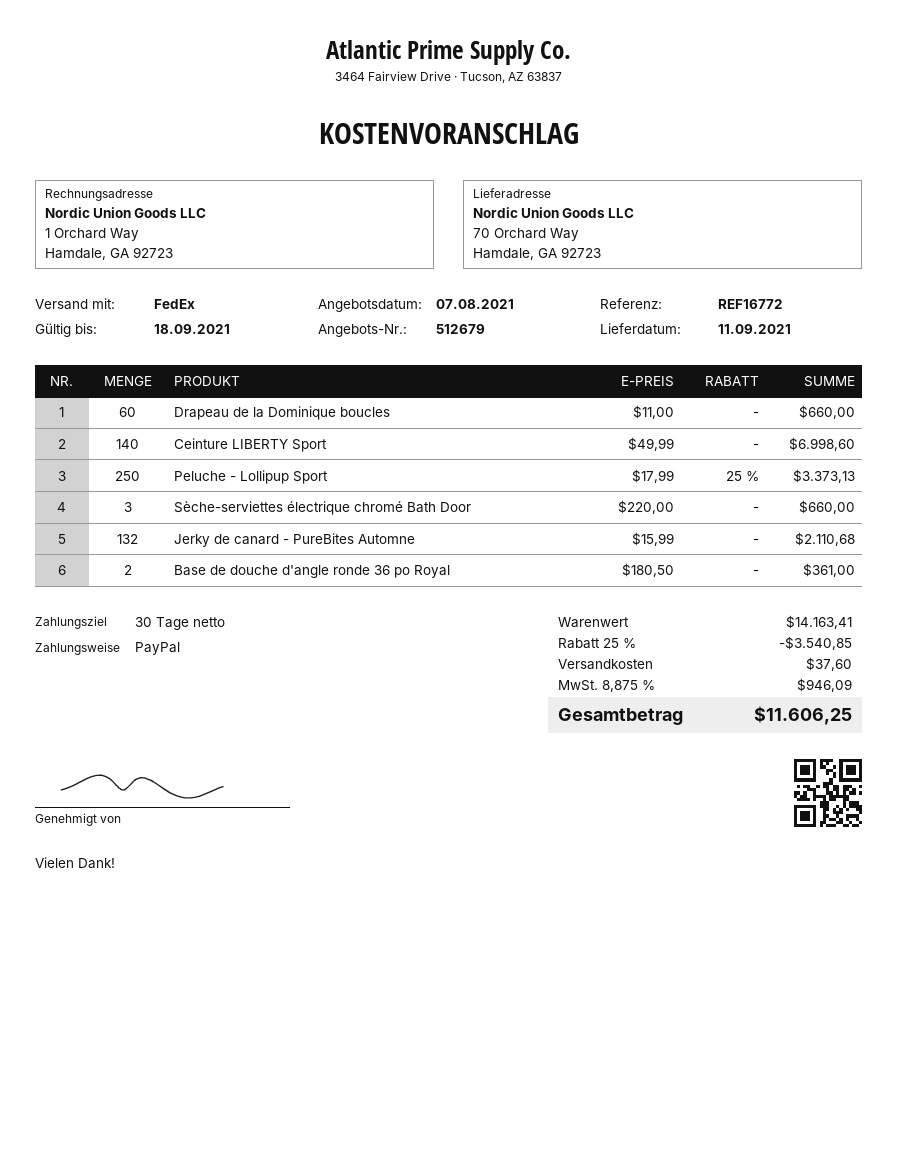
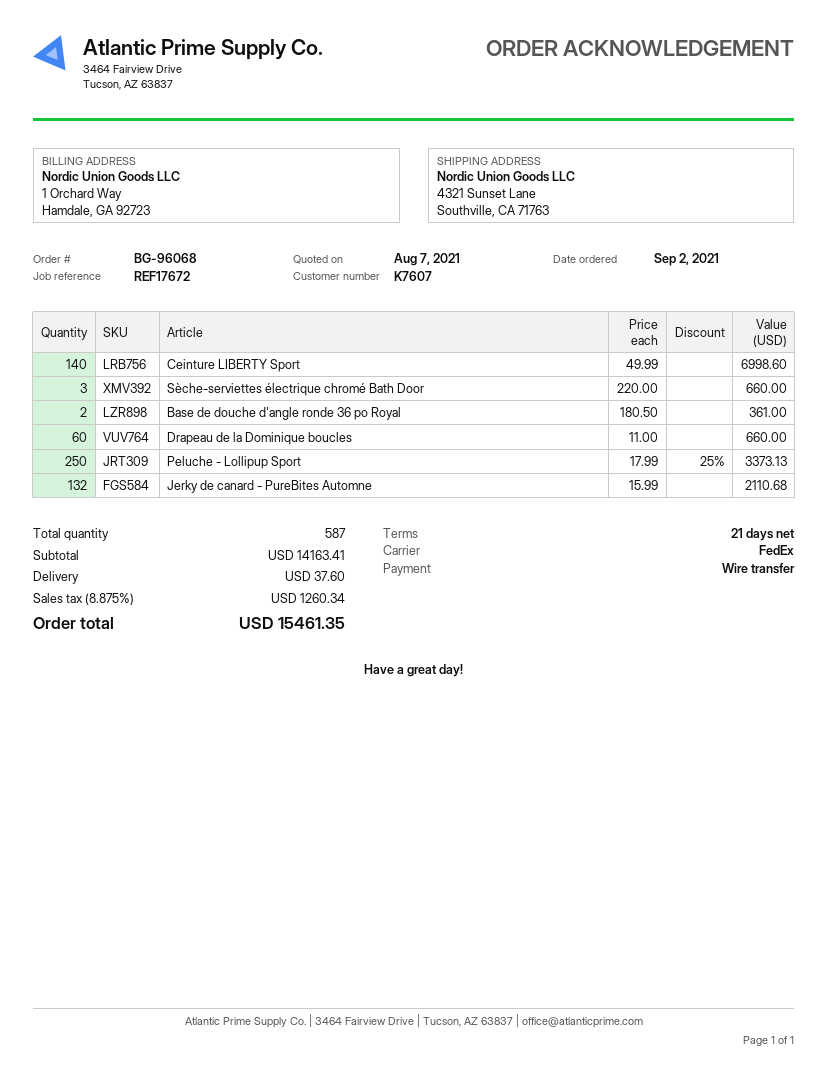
payment terms: 30 days -> 21 days
reference: REF16772 -> REF17672
payment method: PayPal -> bank transfer
ship to: 70 Orchard Way, Hamdale, GA 92723 -> 4321 Sunset Lane, Southville, CA 71763
discount: 25% = 3540.85 -> none
tax: 8.875% = 946.09 -> 8.875% = 1260.34
total: 11606.25 -> 15461.35

